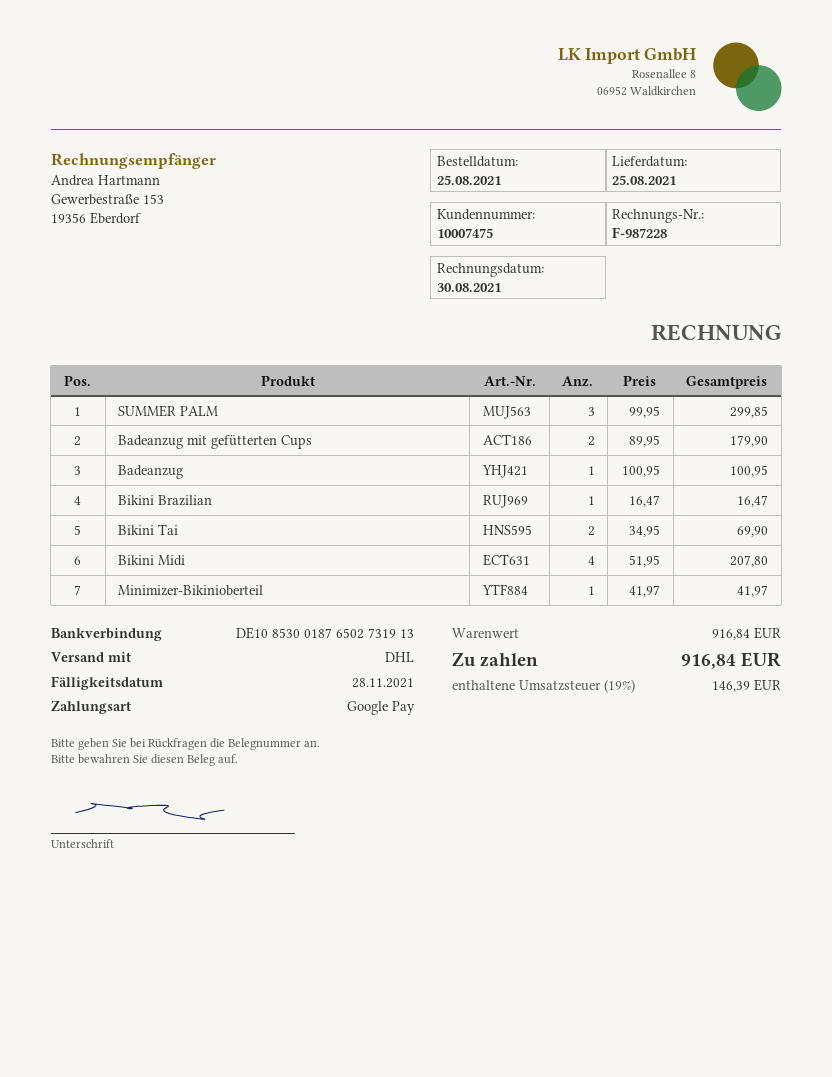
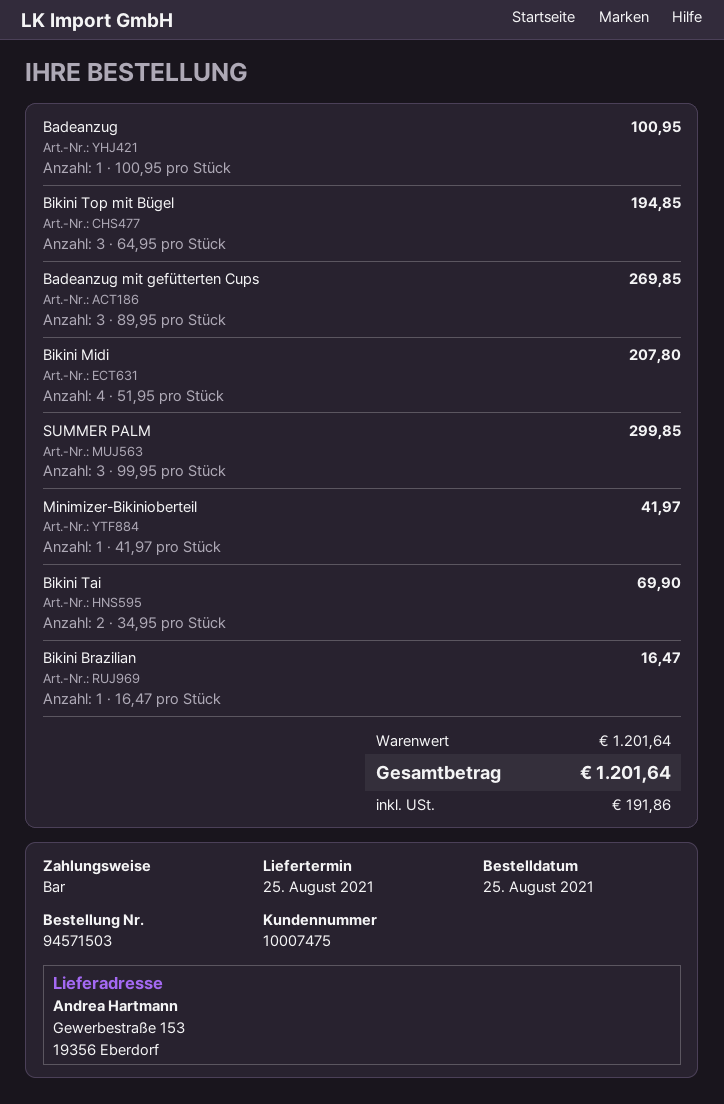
payment method: Google Pay -> cash
Badeanzug mit gefütterten Cups: 2 x 89.95 = 179.90 -> 3 x 89.95 = 269.85
Bikini Top mit Bügel: none -> 3 x 64.95 = 194.85
subtotal: 916.84 -> 1201.64
tax: 146.39 -> 191.86
total: 916.84 -> 1201.64

